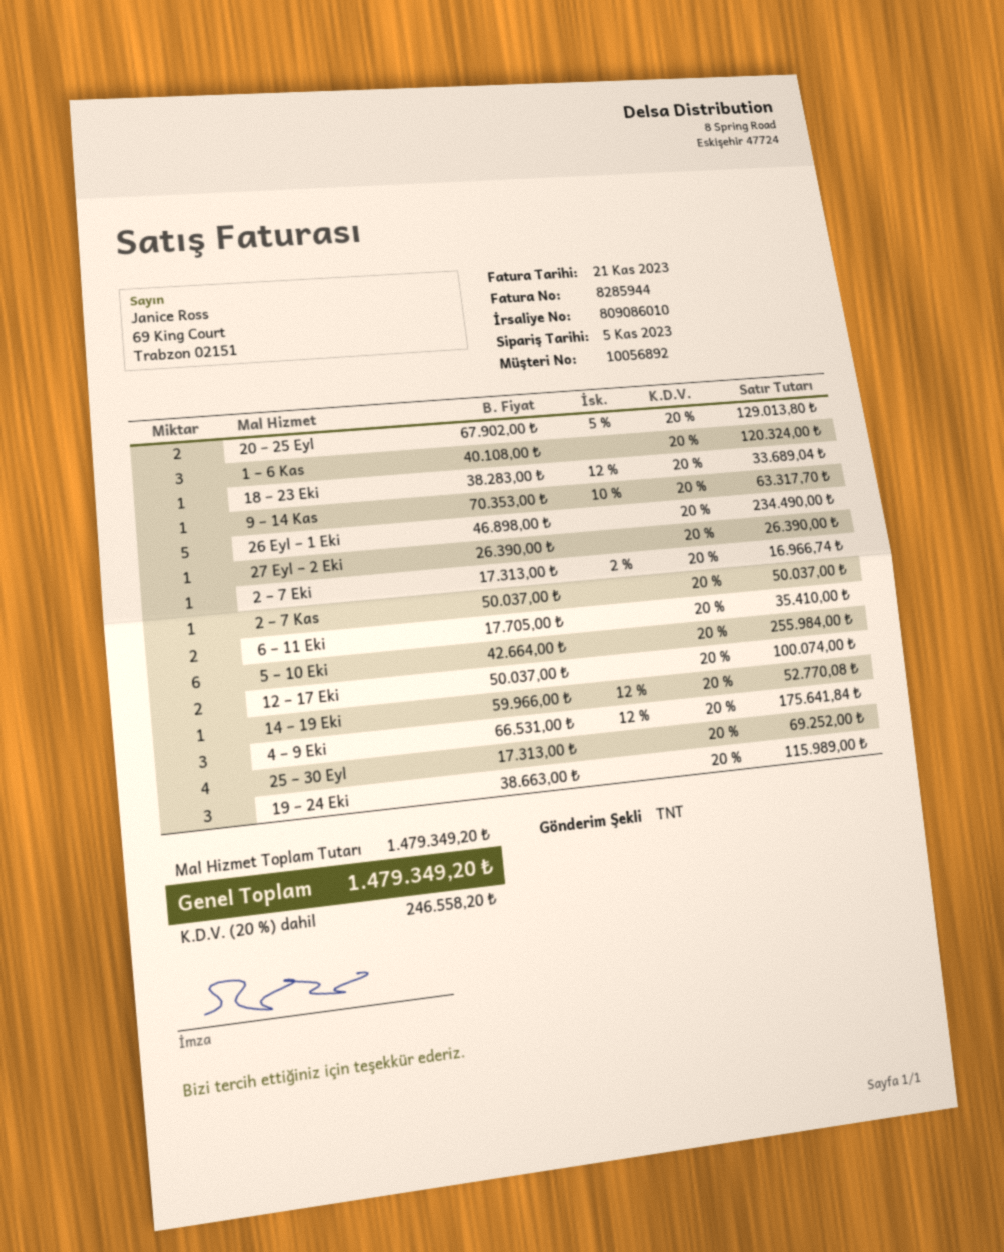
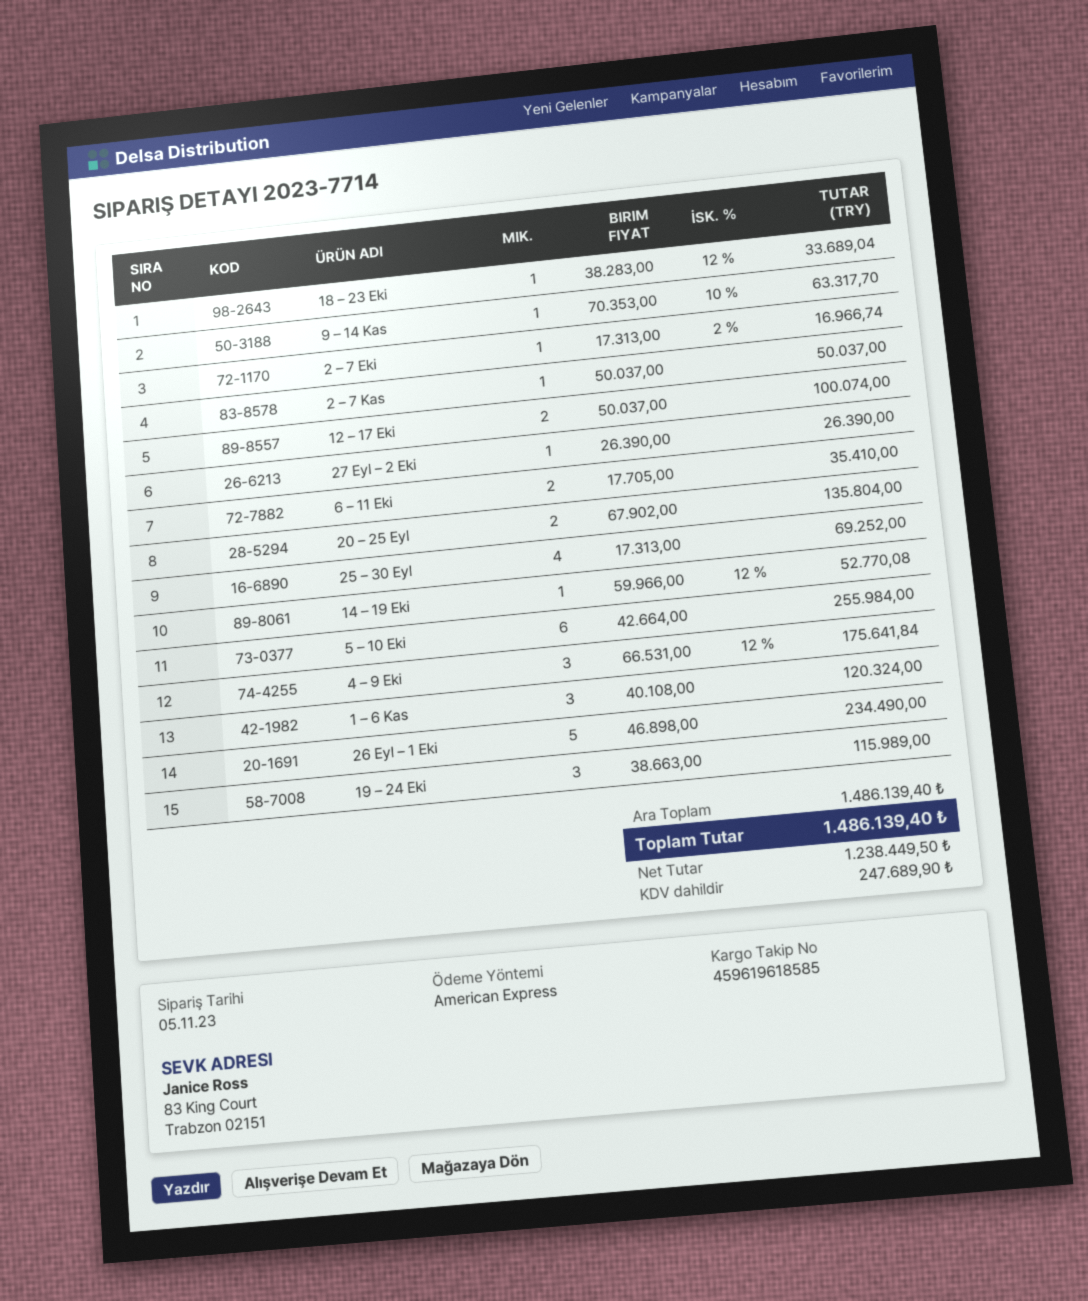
20 – 25 Eyl: 2 x 67902.00 - 5% = 129013.80 -> 2 x 67902.00 = 135804.00
subtotal: 1479349.20 -> 1486139.40
tax: 246558.20 -> 247689.90
total: 1479349.20 -> 1486139.40

